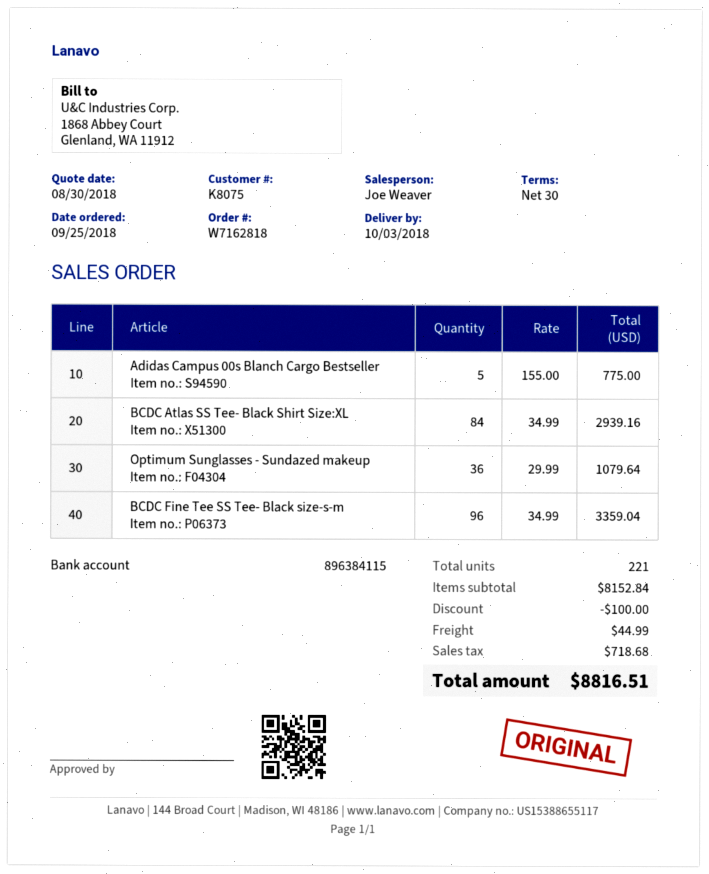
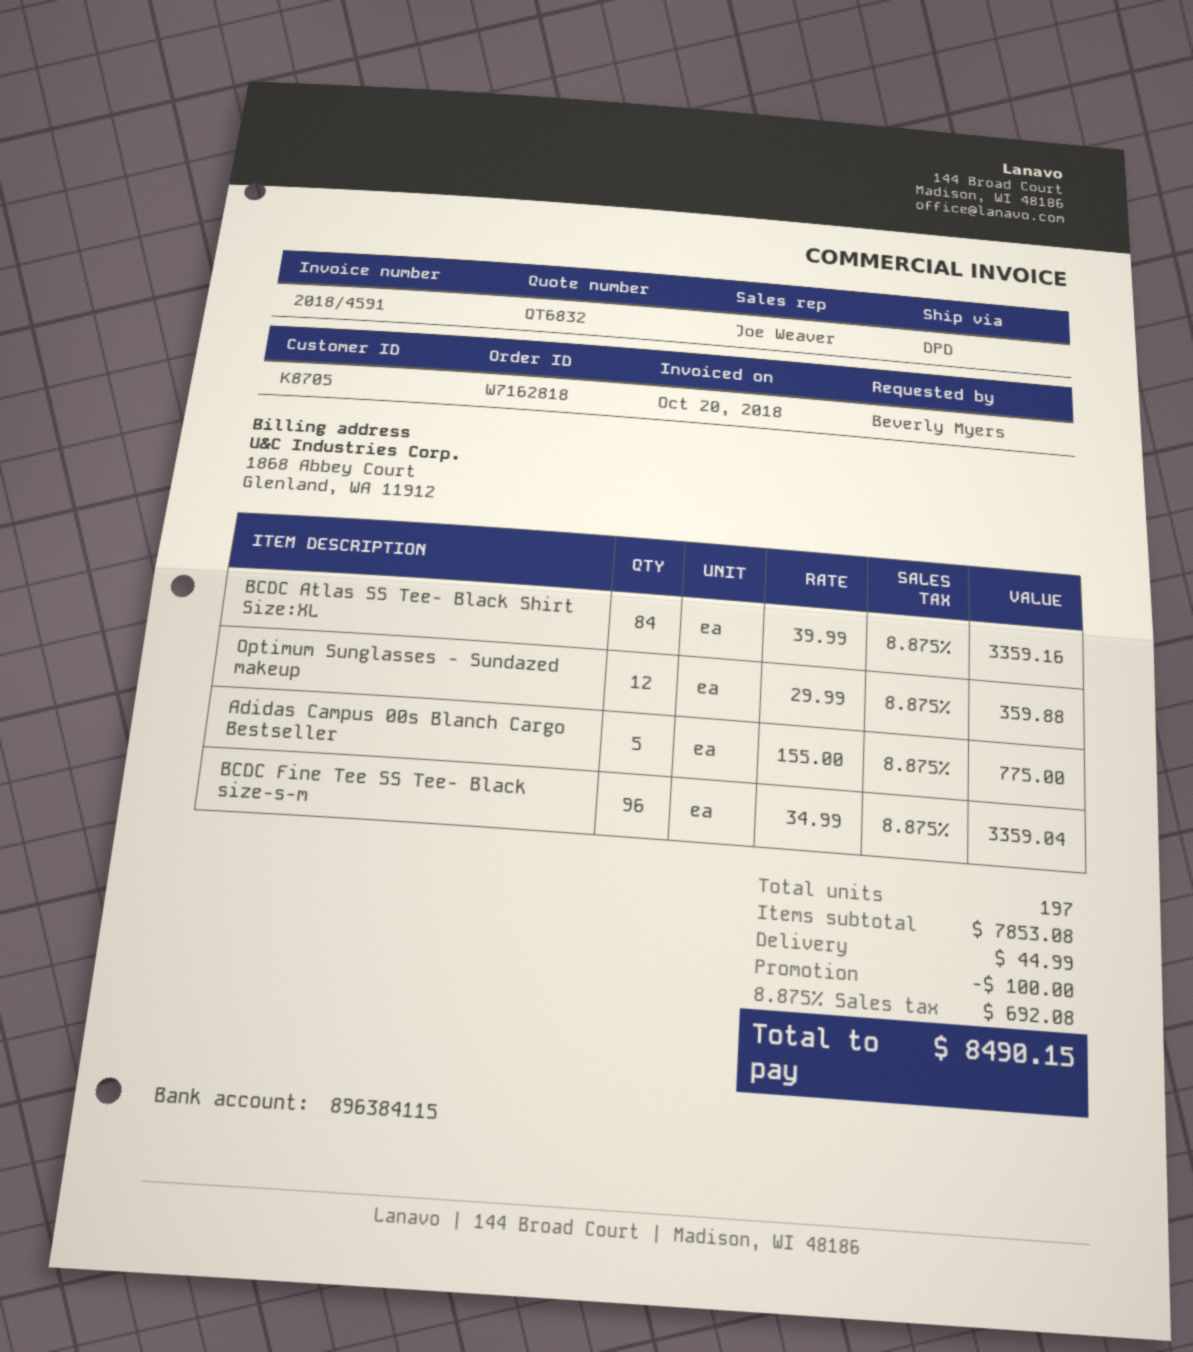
customer number: K8075 -> K8705
BCDC Atlas SS Tee- Black Shirt Size:XL: 84 x 34.99 = 2939.16 -> 84 x 39.99 = 3359.16
Optimum Sunglasses - Sundazed makeup: 36 x 29.99 = 1079.64 -> 12 x 29.99 = 359.88
total quantity: 221 -> 197
subtotal: 8152.84 -> 7853.08
tax: 718.68 -> 692.08
total: 8816.51 -> 8490.15

